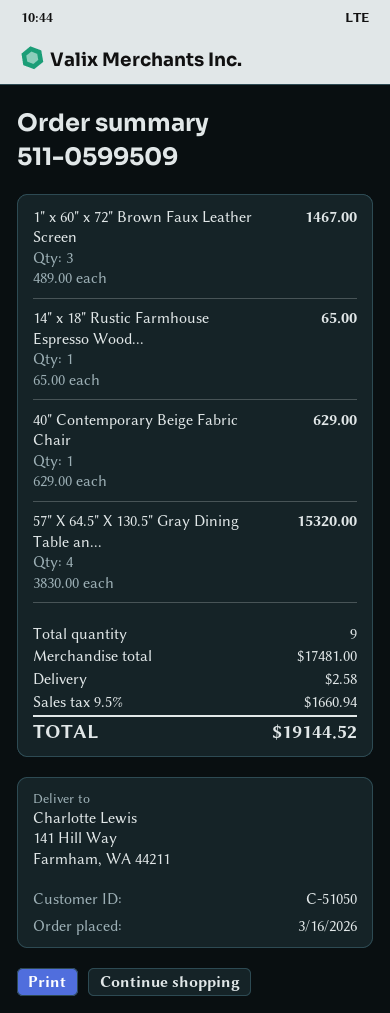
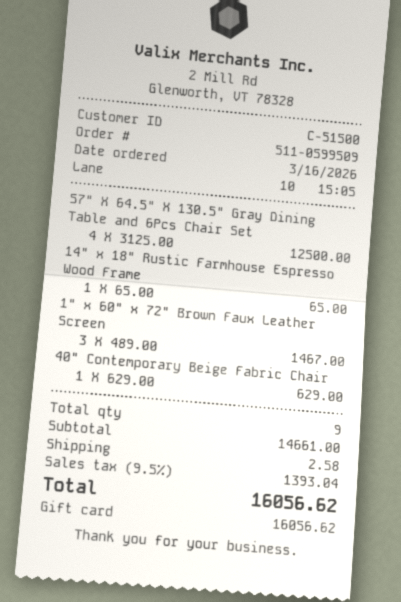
customer number: C-51050 -> C-51500
57" X 64.5" X 130.5" Gray Dining Table an...: 4 x 3830.00 = 15320.00 -> 4 x 3125.00 = 12500.00
subtotal: 17481.00 -> 14661.00
tax: 9.5% = 1660.94 -> 9.5% = 1393.04
total: 19144.52 -> 16056.62

